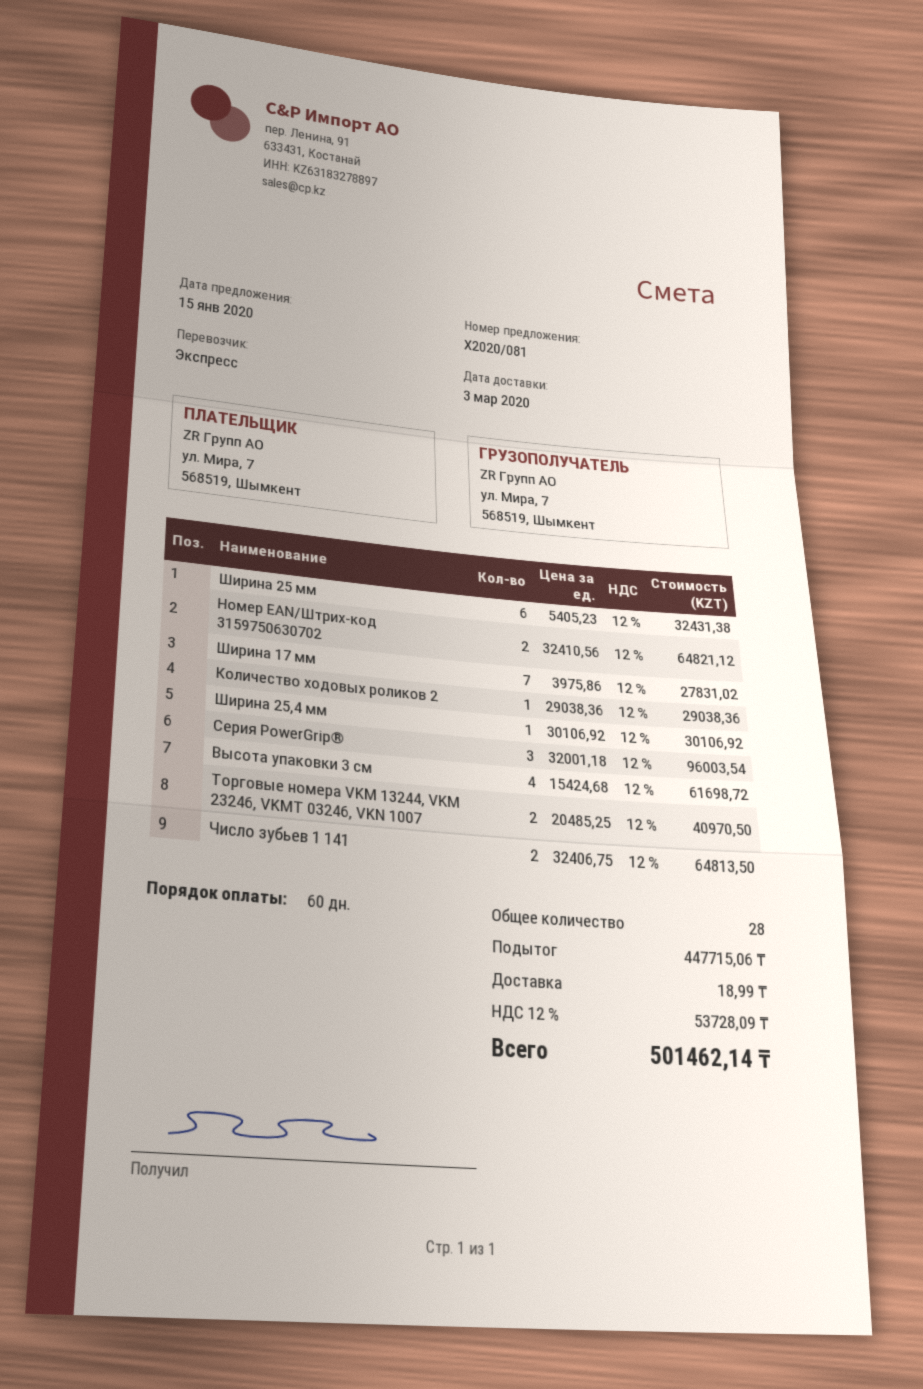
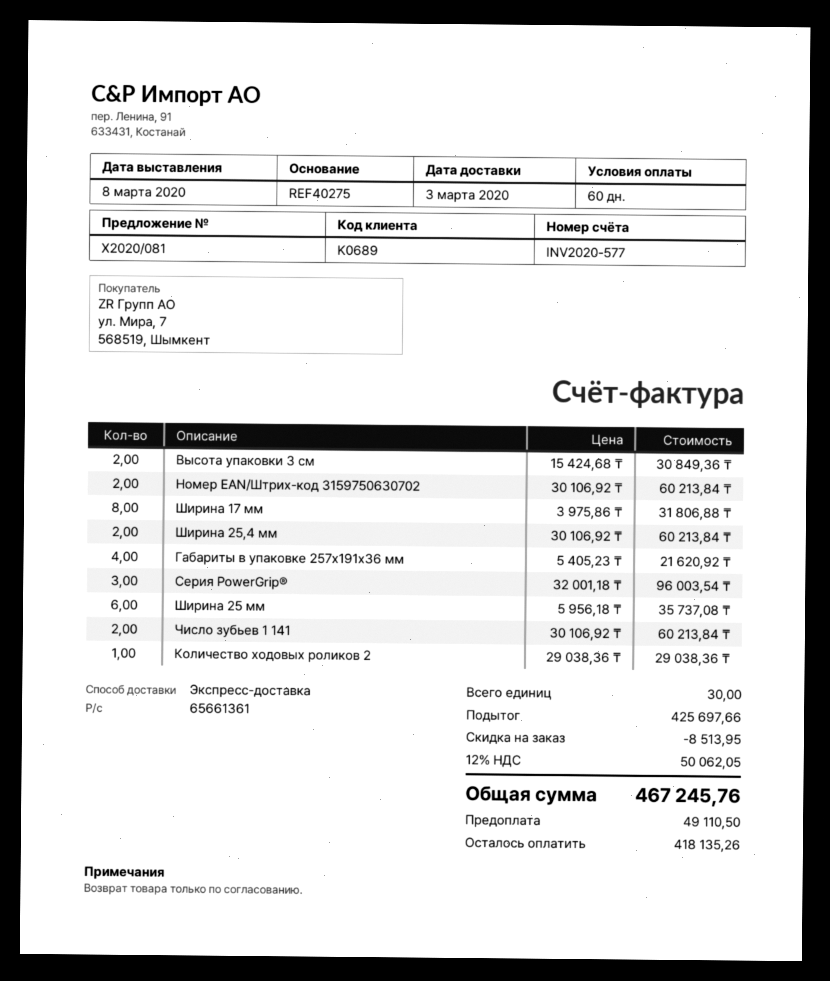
Ширина 25 мм: 6 x 5405.23 = 32431.38 -> 6 x 5956.18 = 35737.08
Номер EAN/Штрих-код 3159750630702: 2 x 32410.56 = 64821.12 -> 2 x 30106.92 = 60213.84
Ширина 17 мм: 7 x 3975.86 = 27831.02 -> 8 x 3975.86 = 31806.88
Ширина 25,4 мм: 1 x 30106.92 = 30106.92 -> 2 x 30106.92 = 60213.84
Высота упаковки 3 см: 4 x 15424.68 = 61698.72 -> 2 x 15424.68 = 30849.36
Торговые номера VKM 13244, VKM 23246, VKMT 03246, VKN 1007: 2 x 20485.25 = 40970.50 -> none
Число зубьев 1 141: 2 x 32406.75 = 64813.50 -> 2 x 30106.92 = 60213.84
Габариты в упаковке 257x191x36 мм: none -> 4 x 5405.23 = 21620.92
total quantity: 28 -> 30
subtotal: 447715.06 -> 425697.66
discount: none -> 8513.95
shipping: 18.99 -> none
tax: 12% = 53728.09 -> 12% = 50062.05
total: 501462.14 -> 467245.76

